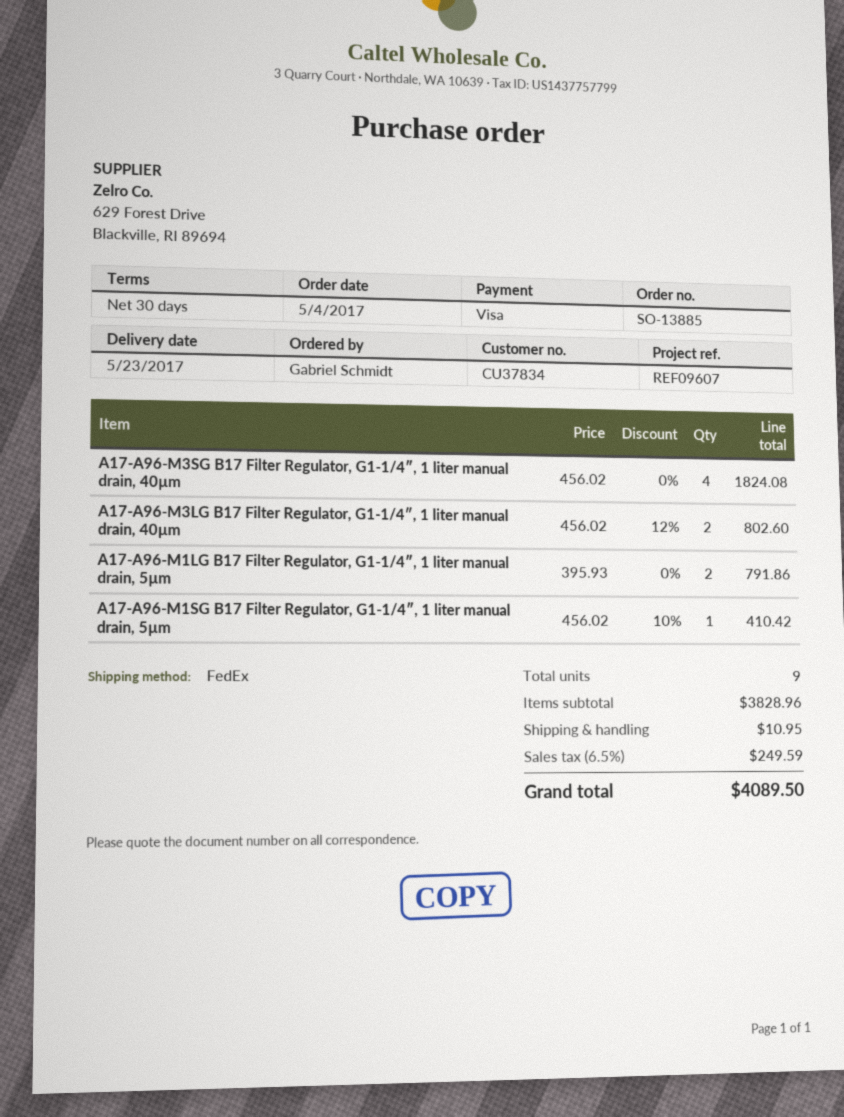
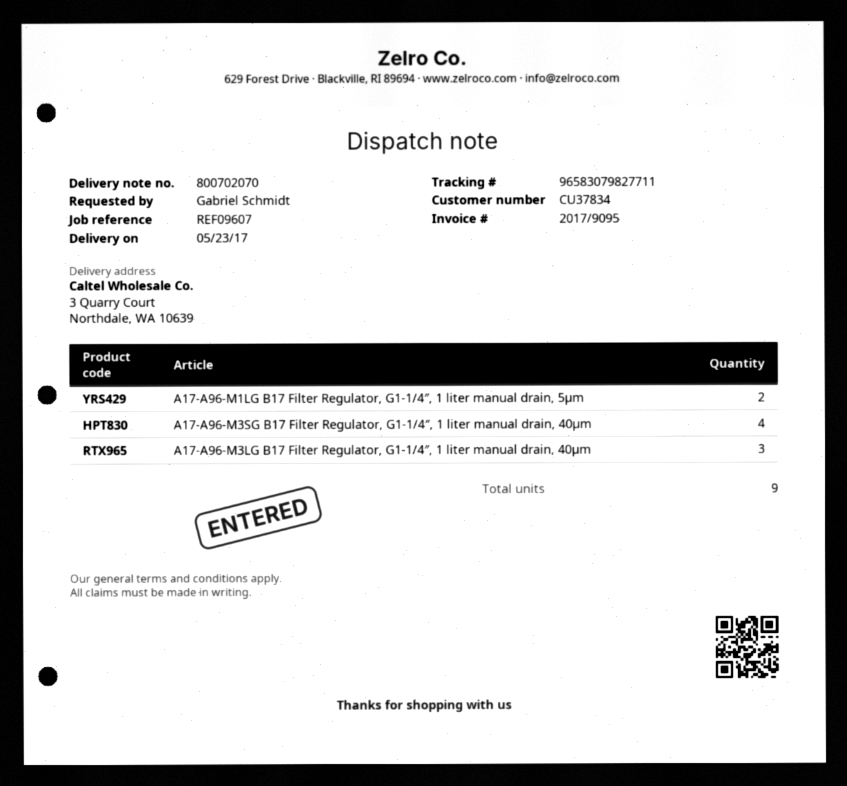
A17-A96-M3LG B17 Filter Regulator, G1-1/4″, 1 liter manual drain, 40µm: 2 -> 3
A17-A96-M1SG B17 Filter Regulator, G1-1/4″, 1 liter manual drain, 5µm: 1 -> none

